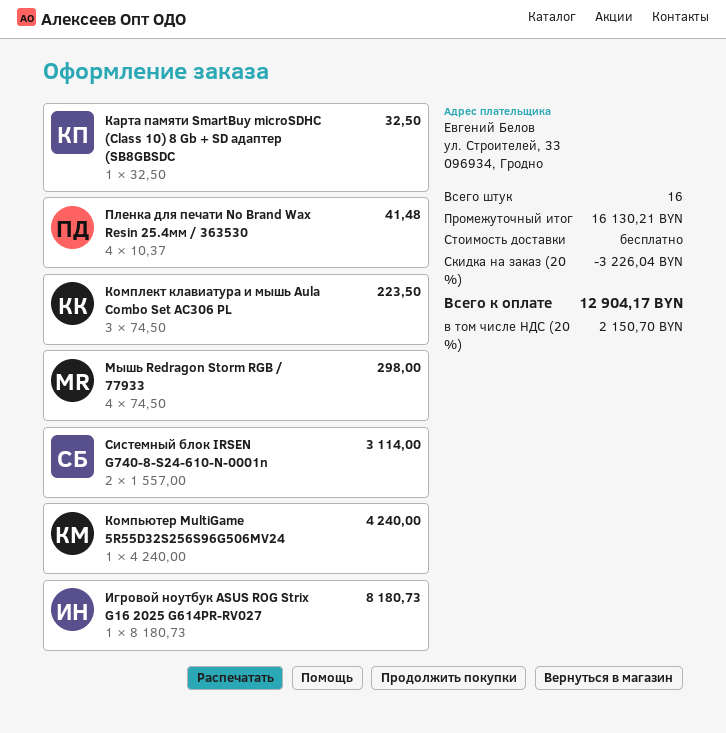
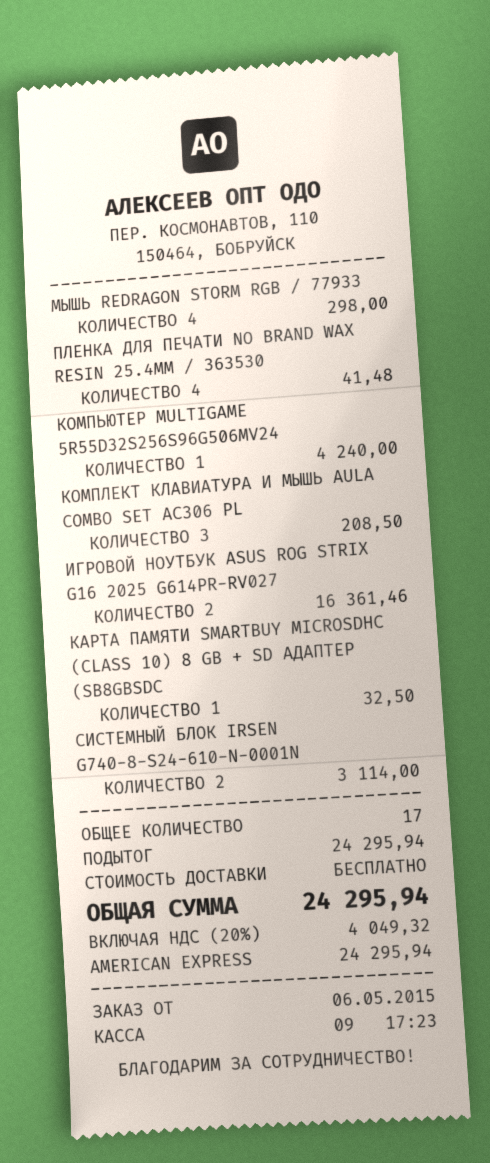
Комплект клавиатура и мышь Aula Combo Set AC306 PL: 3 for 223.50 -> 3 for 208.50
Игровой ноутбук ASUS ROG Strix G16 2025 G614PR-RV027: 1 for 8180.73 -> 2 for 16361.46
total quantity: 16 -> 17
subtotal: 16130.21 -> 24295.94
discount: 20% = 3226.04 -> none
tax: 20% = 2150.70 -> 20% = 4049.32
total: 12904.17 -> 24295.94

